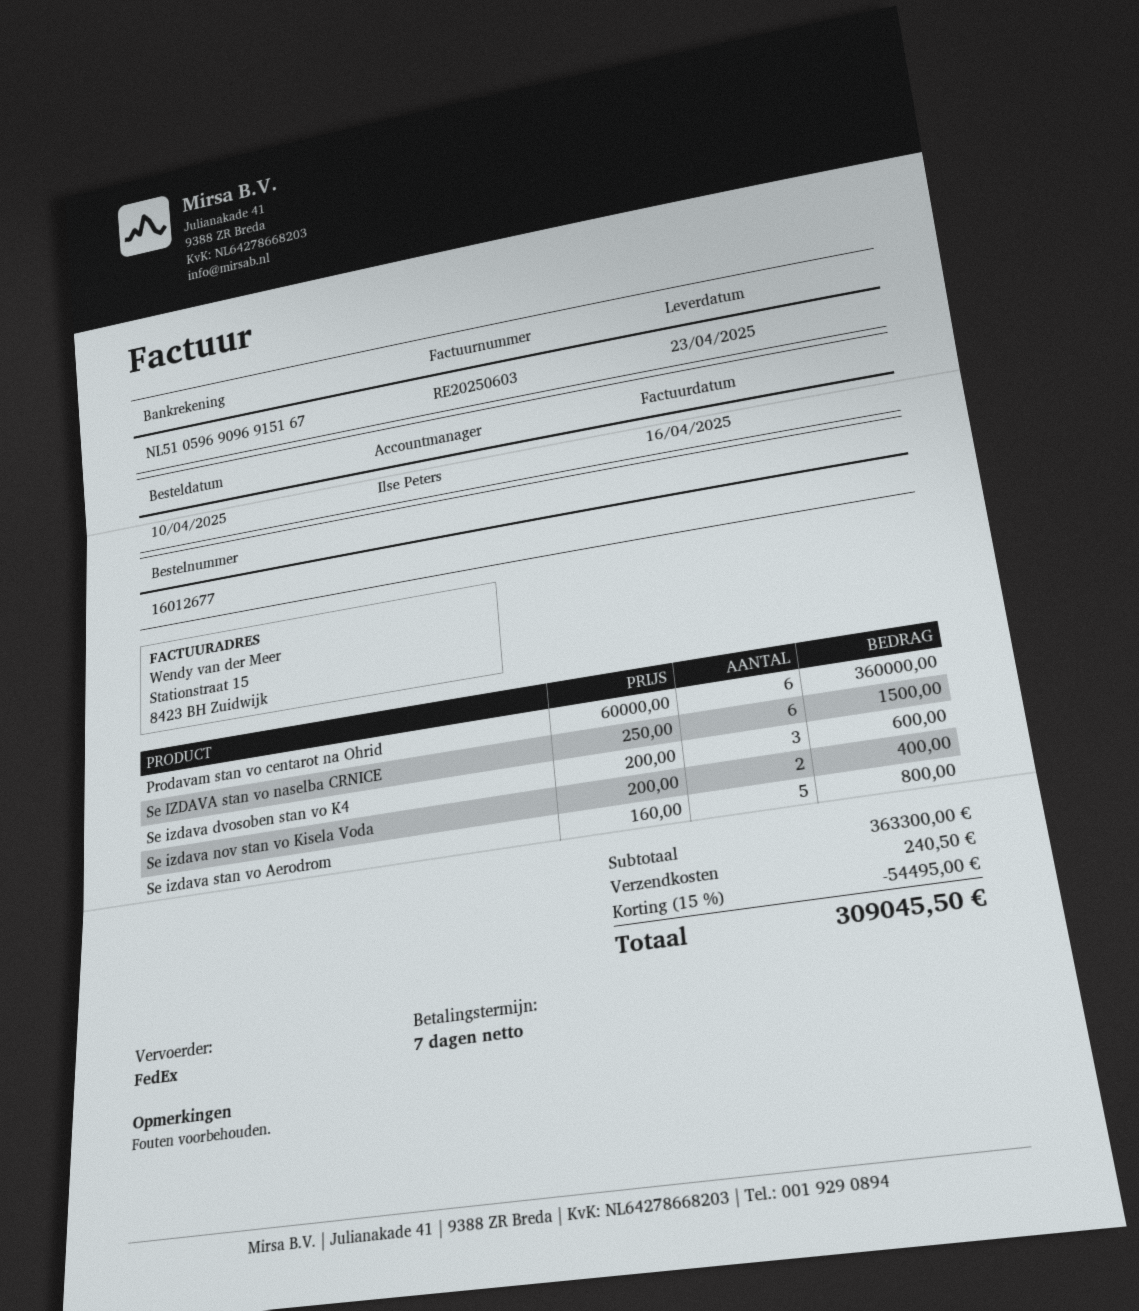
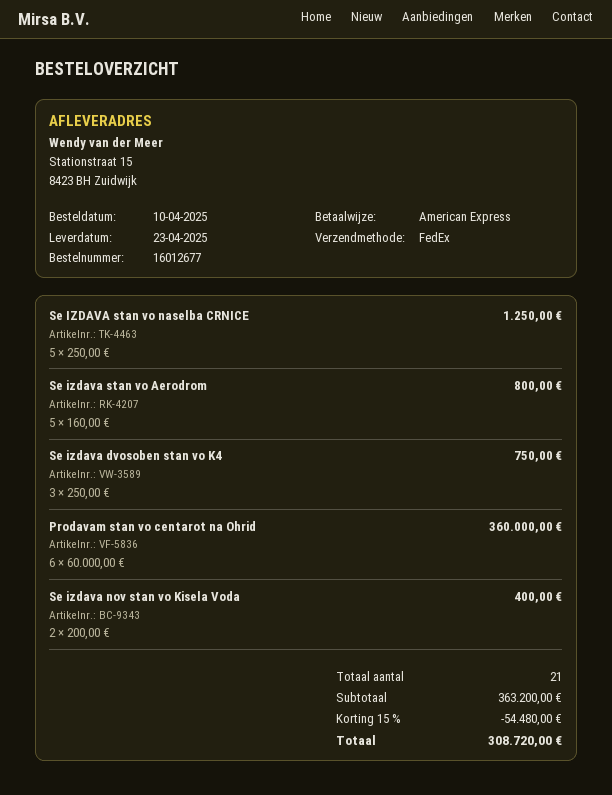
Se IZDAVA stan vo naselba CRNICE: 6 x 250.00 = 1500.00 -> 5 x 250.00 = 1250.00
Se izdava dvosoben stan vo K4: 3 x 200.00 = 600.00 -> 3 x 250.00 = 750.00
subtotal: 363300.00 -> 363200.00
discount: 15% = 54495.00 -> 15% = 54480.00
shipping: 240.50 -> none
total: 309045.50 -> 308720.00

